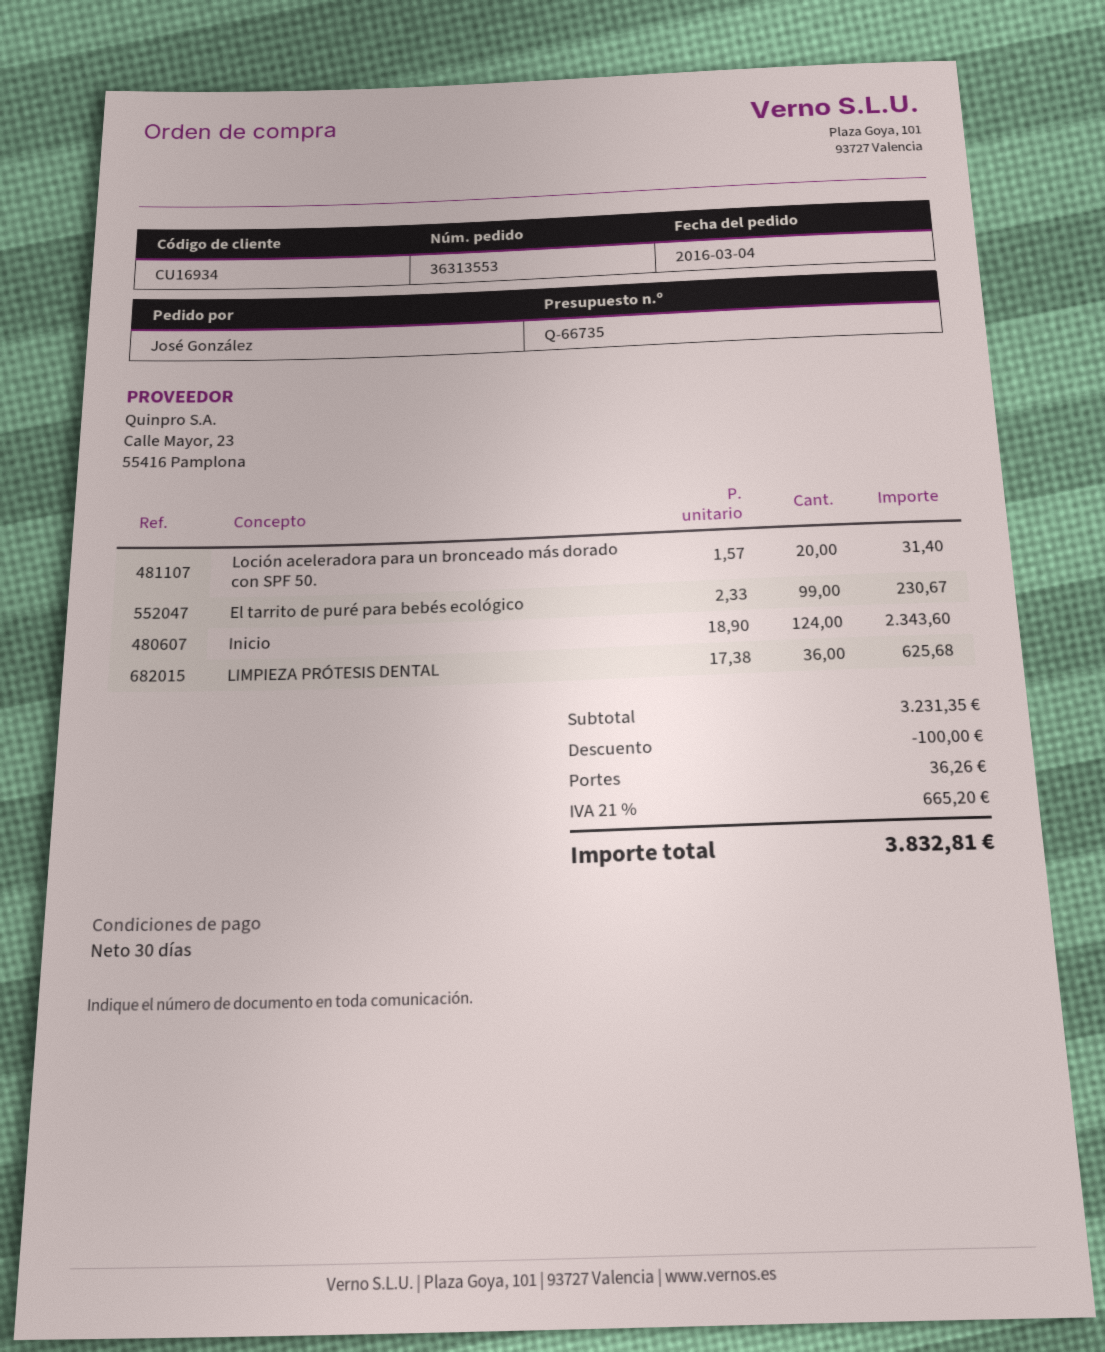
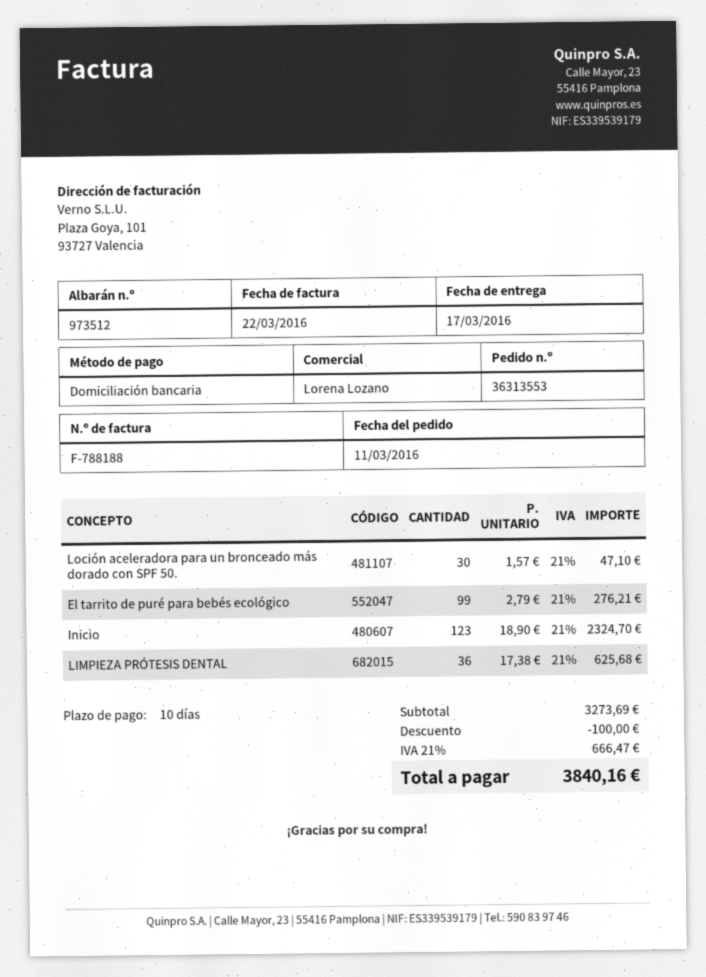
order date: 2016-03-04 -> 2016-03-11
payment terms: 30 days -> 10 days
Loción aceleradora para un bronceado más dorado con SPF 50.: 20 x 1.57 = 31.40 -> 30 x 1.57 = 47.10
El tarrito de puré para bebés ecológico: 99 x 2.33 = 230.67 -> 99 x 2.79 = 276.21
Inicio: 124 x 18.90 = 2343.60 -> 123 x 18.90 = 2324.70
subtotal: 3231.35 -> 3273.69
shipping: 36.26 -> none
tax: 21% = 665.20 -> 21% = 666.47
total: 3832.81 -> 3840.16

